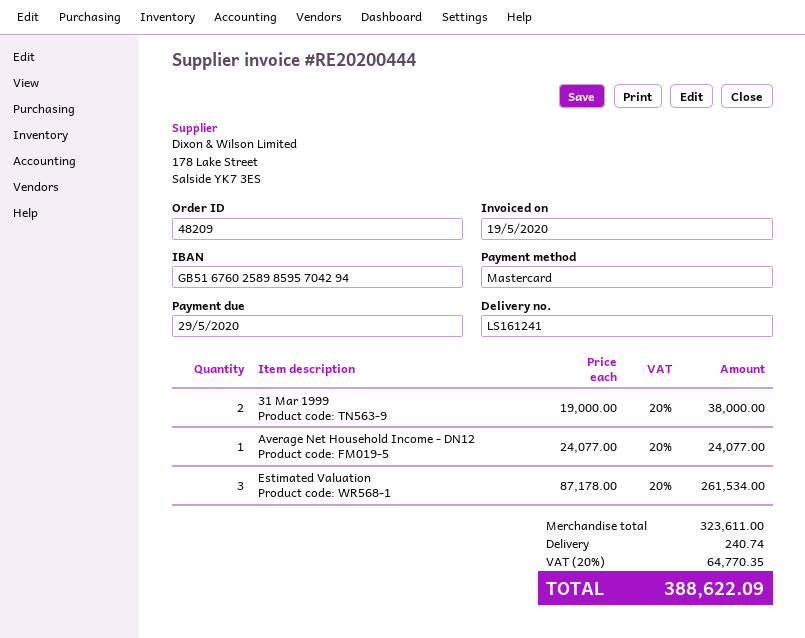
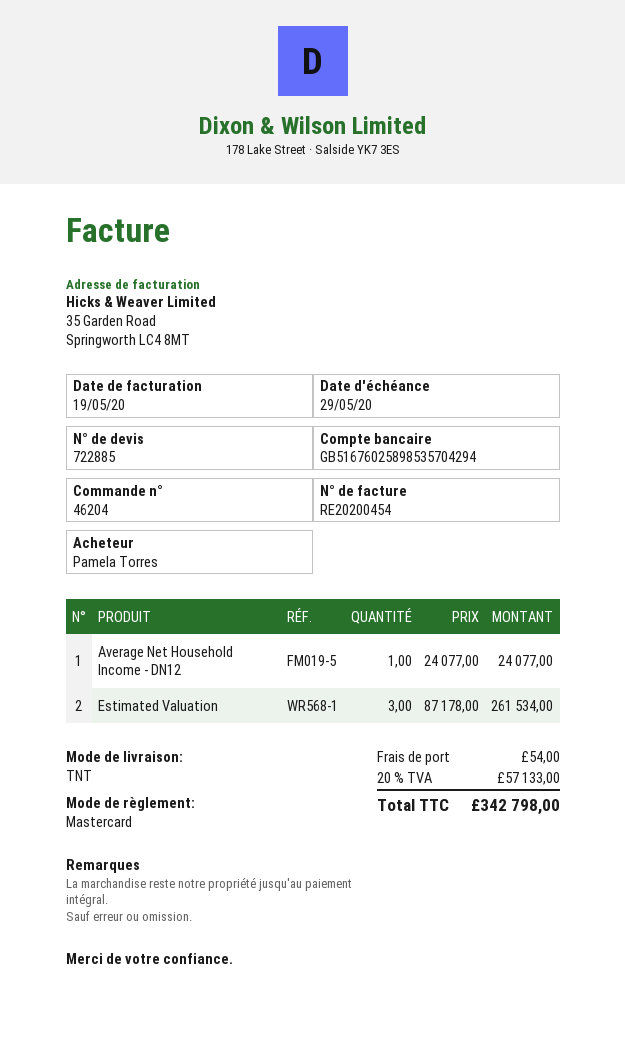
order number: 48209 -> 46204
invoice number: RE20200444 -> RE20200454
bank account: GB51676025898595704294 -> GB51676025898535704294
31 Mar 1999: 2 x 19000.00 = 38000.00 -> none
shipping: 240.74 -> 54.00
tax: 20% = 64770.35 -> 20% = 57133.00
total: 388622.09 -> 342798.00

